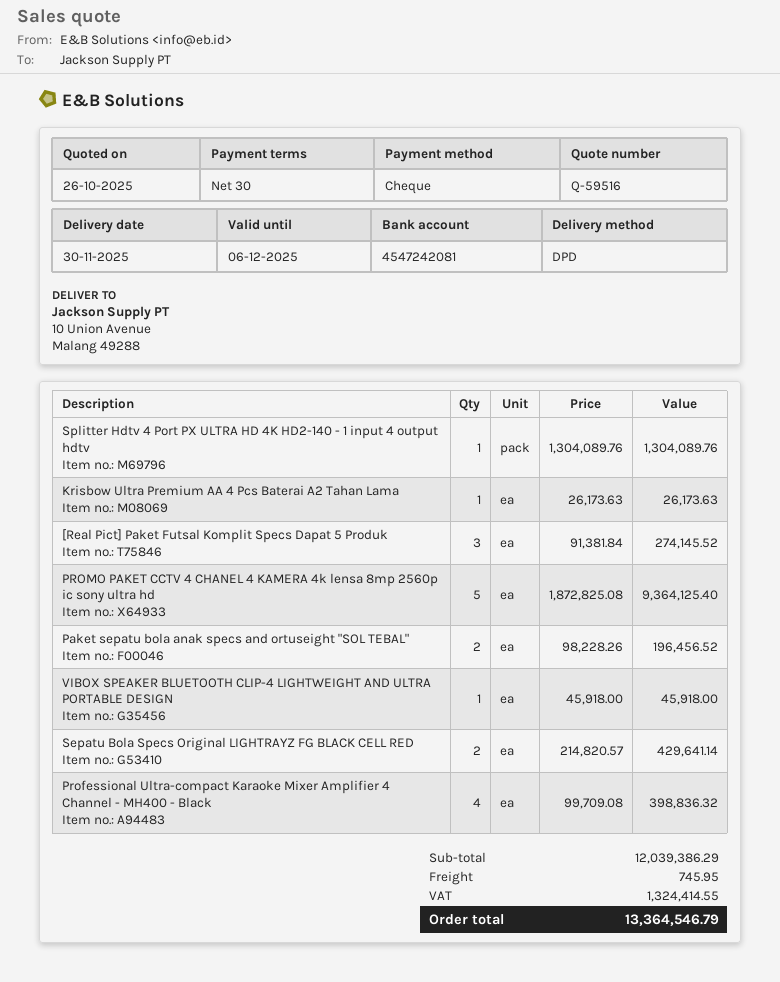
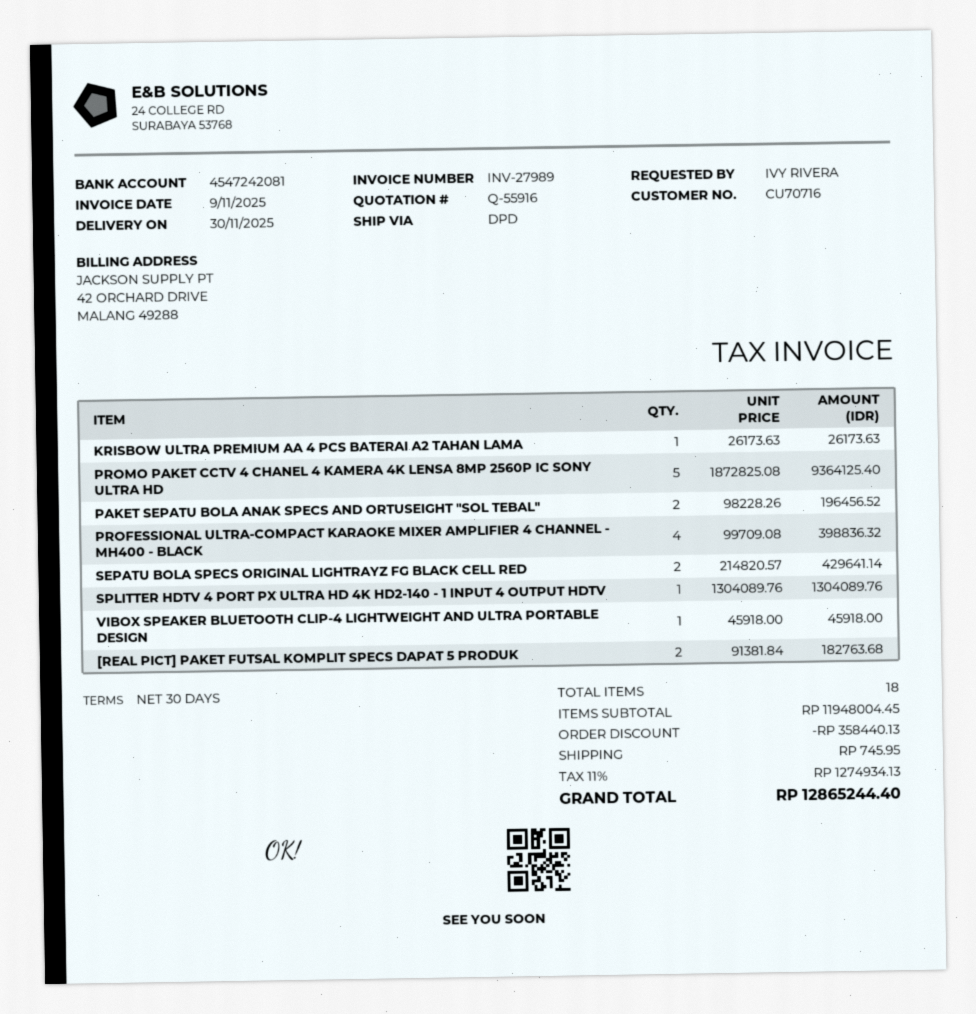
quote number: Q-59516 -> Q-55916
[Real Pict] Paket Futsal Komplit Specs Dapat 5 Produk: 3 x 91381.84 = 274145.52 -> 2 x 91381.84 = 182763.68
subtotal: 12039386.29 -> 11948004.45
discount: none -> 358440.13
tax: 1324414.55 -> 1274934.13
total: 13364546.79 -> 12865244.40

